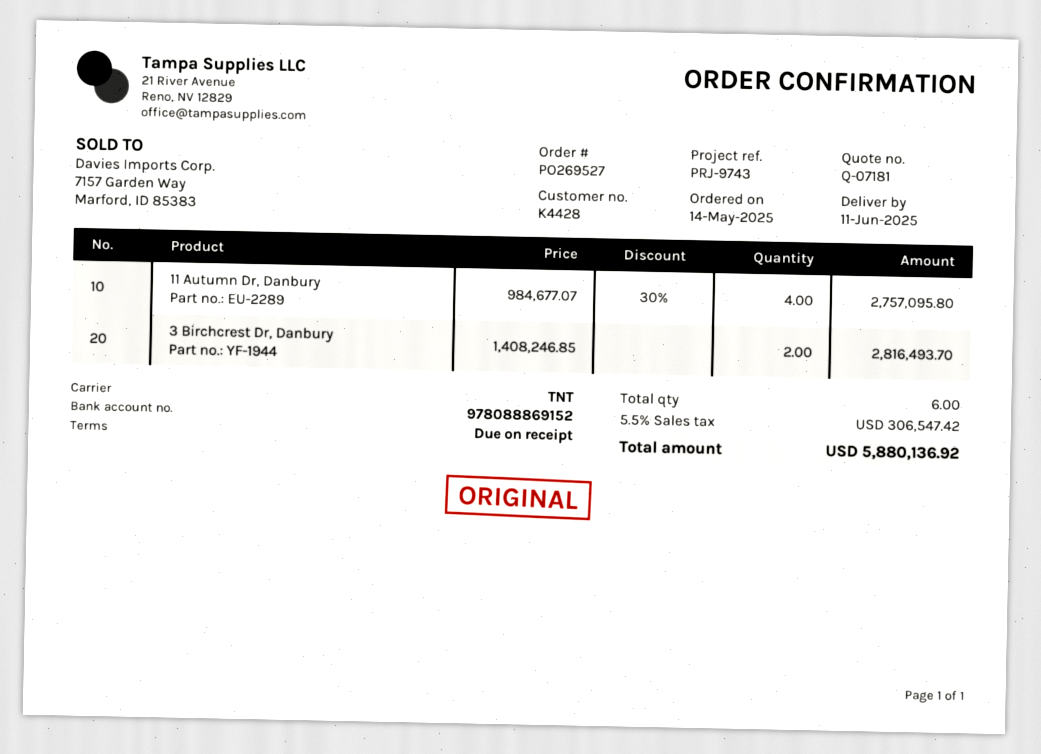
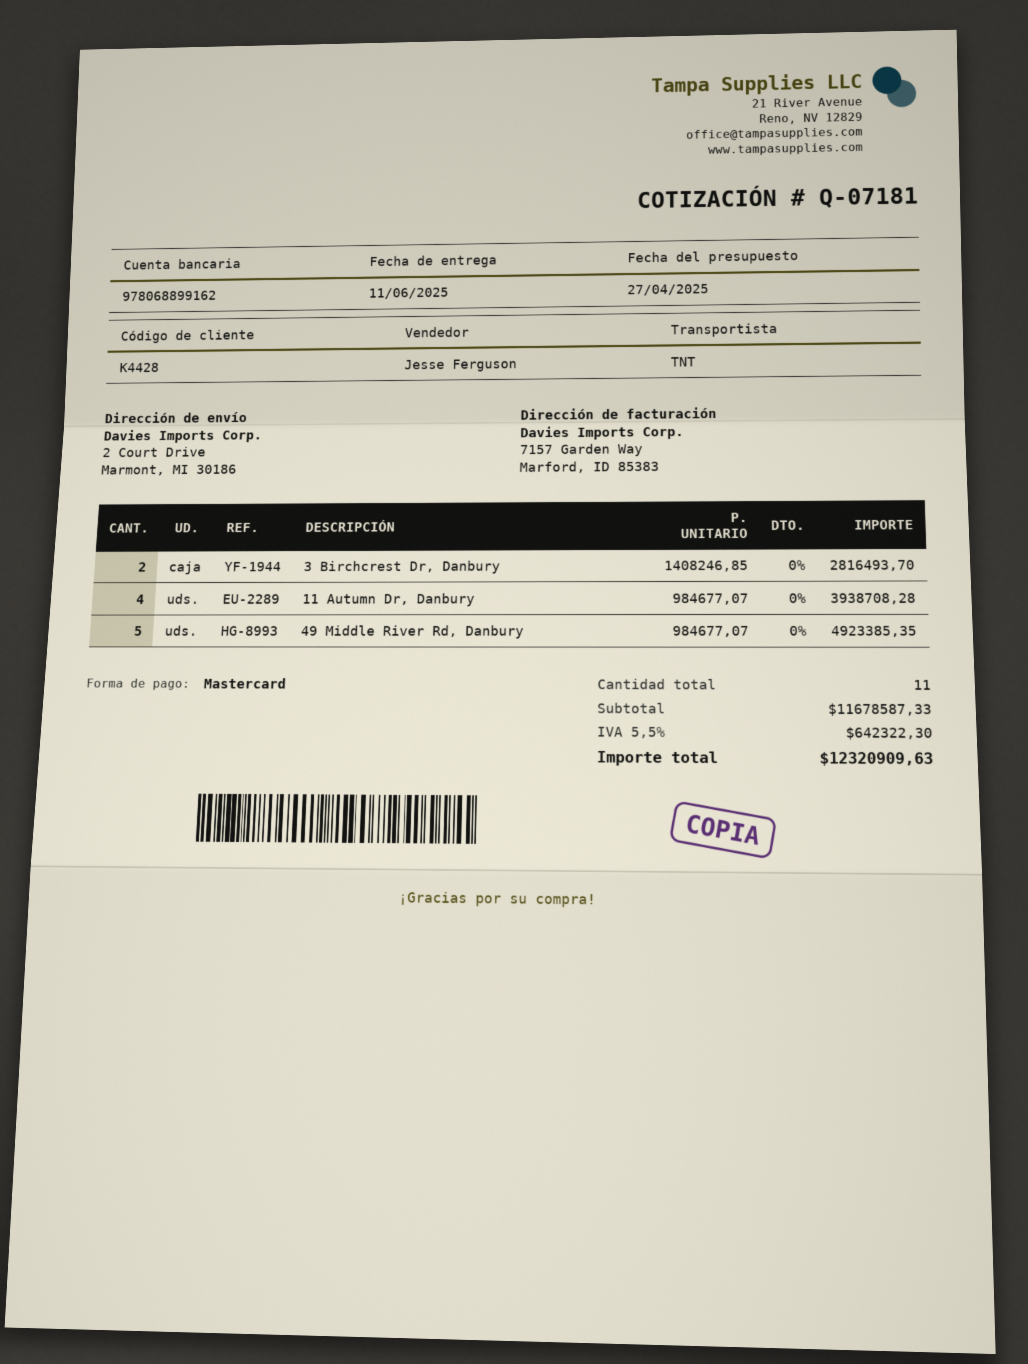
bank account: 978088869152 -> 978068899162
11 Autumn Dr, Danbury: 4 x 984677.07 - 30% = 2757095.80 -> 4 x 984677.07 = 3938708.28
49 Middle River Rd, Danbury: none -> 5 x 984677.07 = 4923385.35
total quantity: 6 -> 11
tax: 5.5% = 306547.42 -> 5.5% = 642322.30
total: 5880136.92 -> 12320909.63

